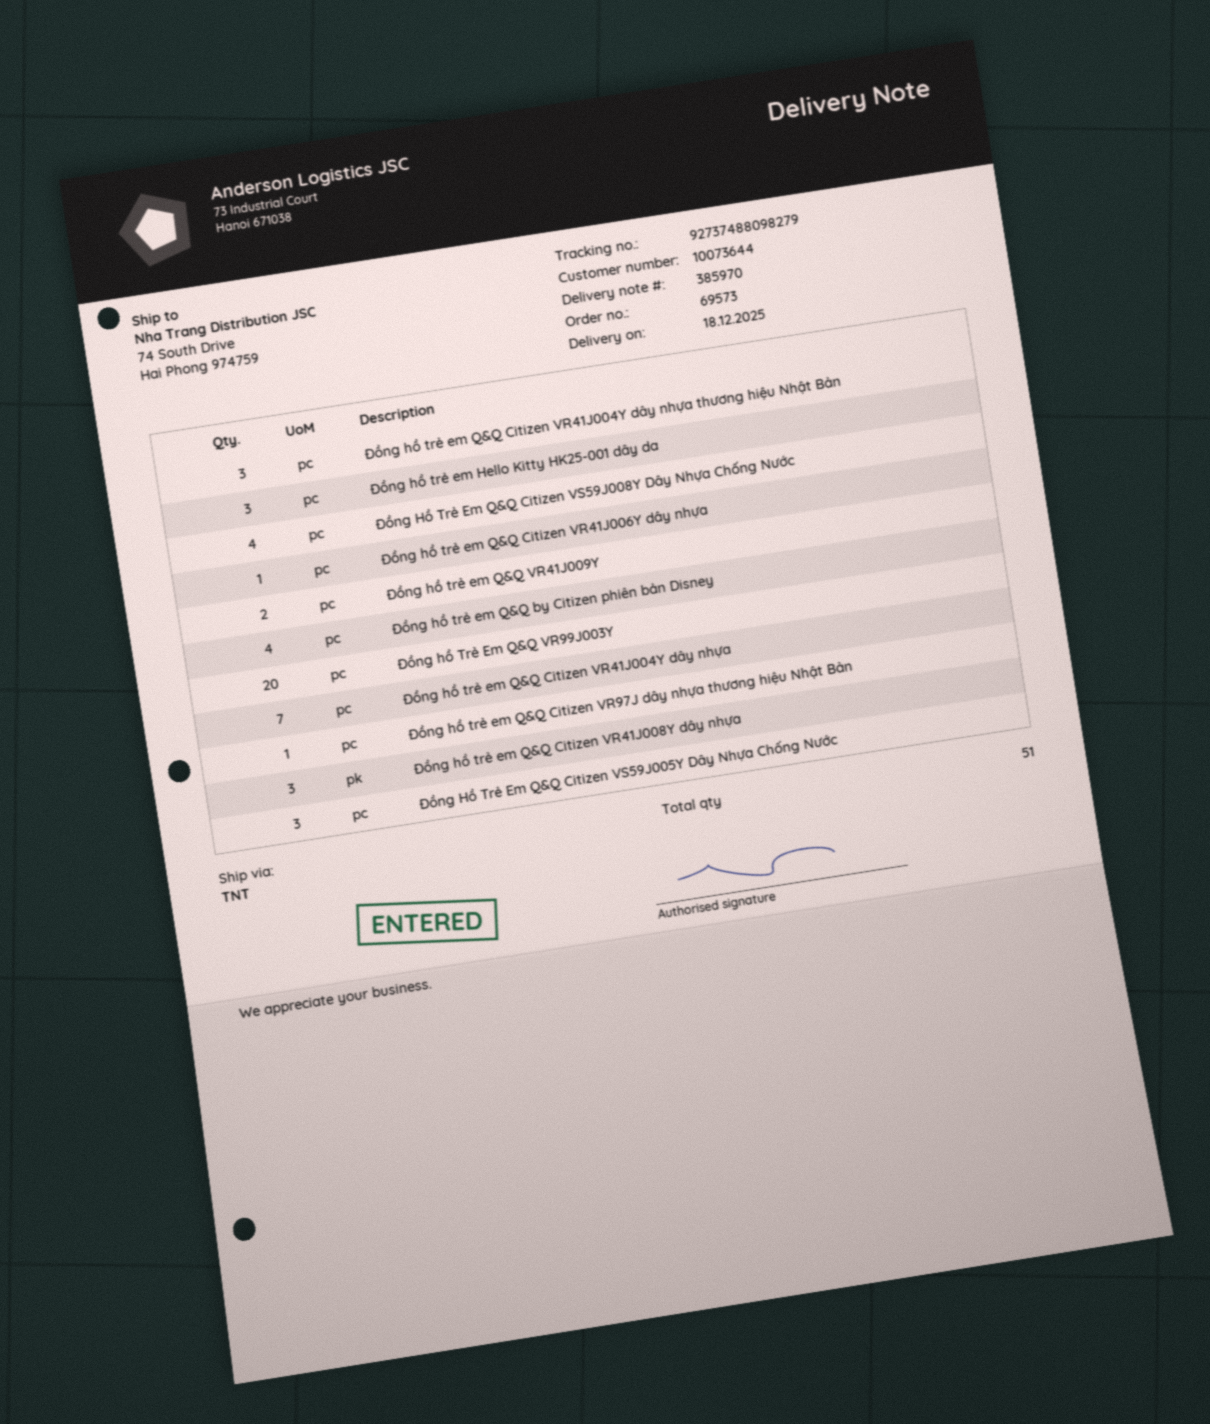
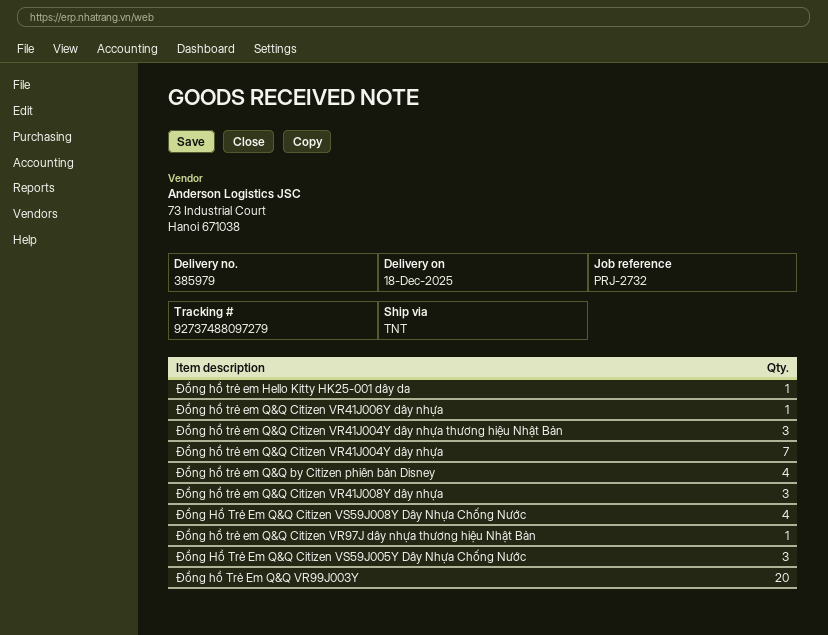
delivery note number: 385970 -> 385979
tracking number: 92737488098279 -> 92737488097279
Đồng hồ trẻ em Hello Kitty HK25-001 dây da: 3 -> 1
Đồng hồ trẻ em Q&Q VR41J009Y: 2 -> none

